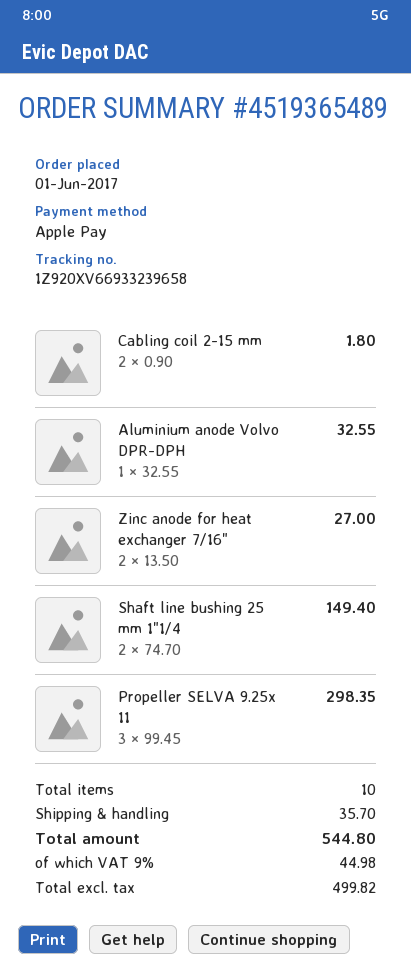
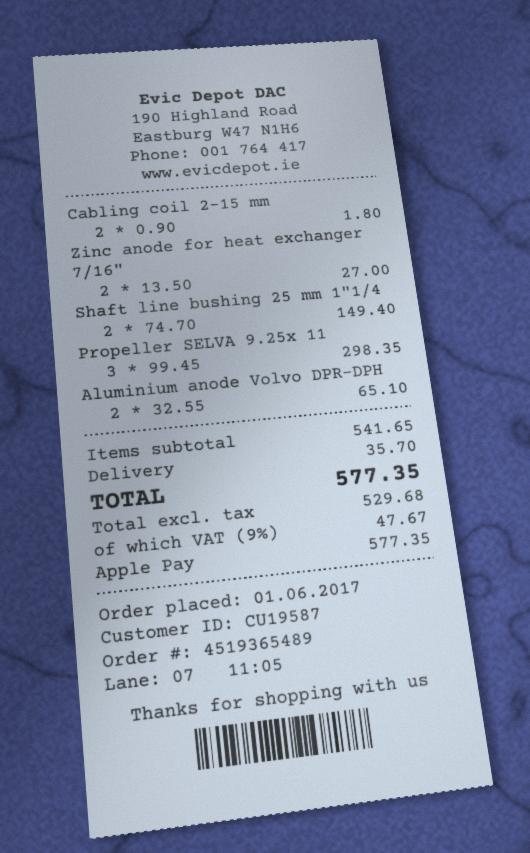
Aluminium anode Volvo DPR-DPH: 1 x 32.55 = 32.55 -> 2 x 32.55 = 65.10
net: 499.82 -> 529.68
tax: 9% = 44.98 -> 9% = 47.67
total: 544.80 -> 577.35

